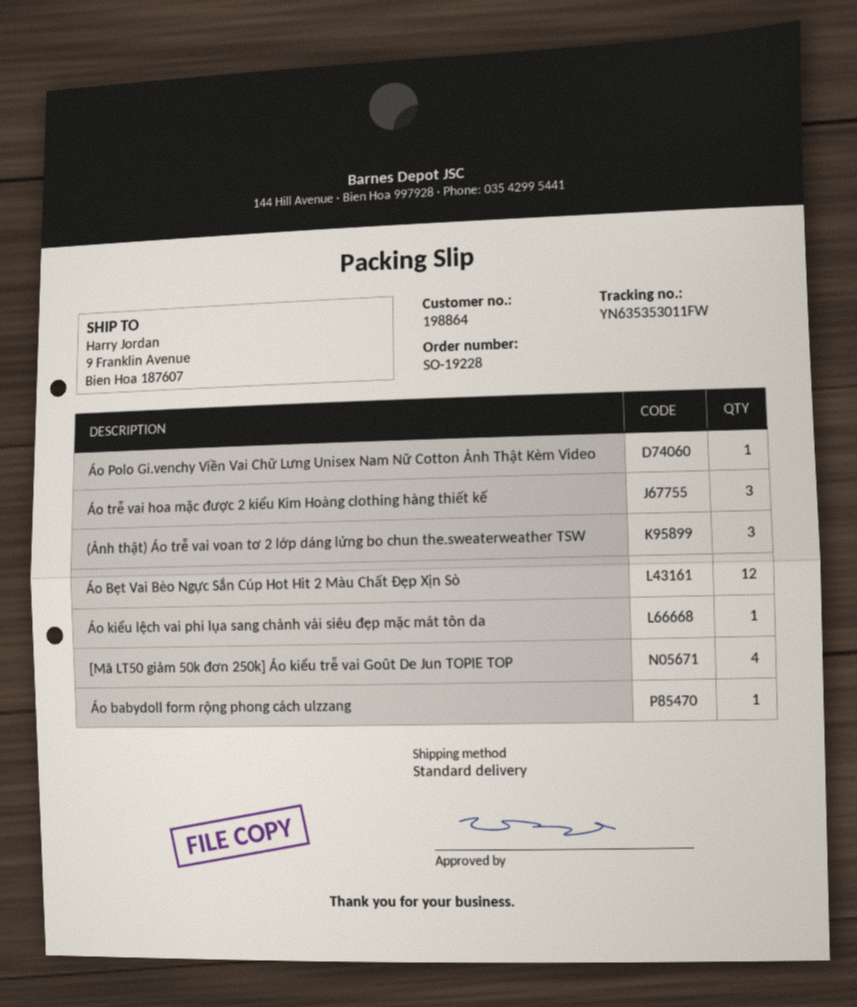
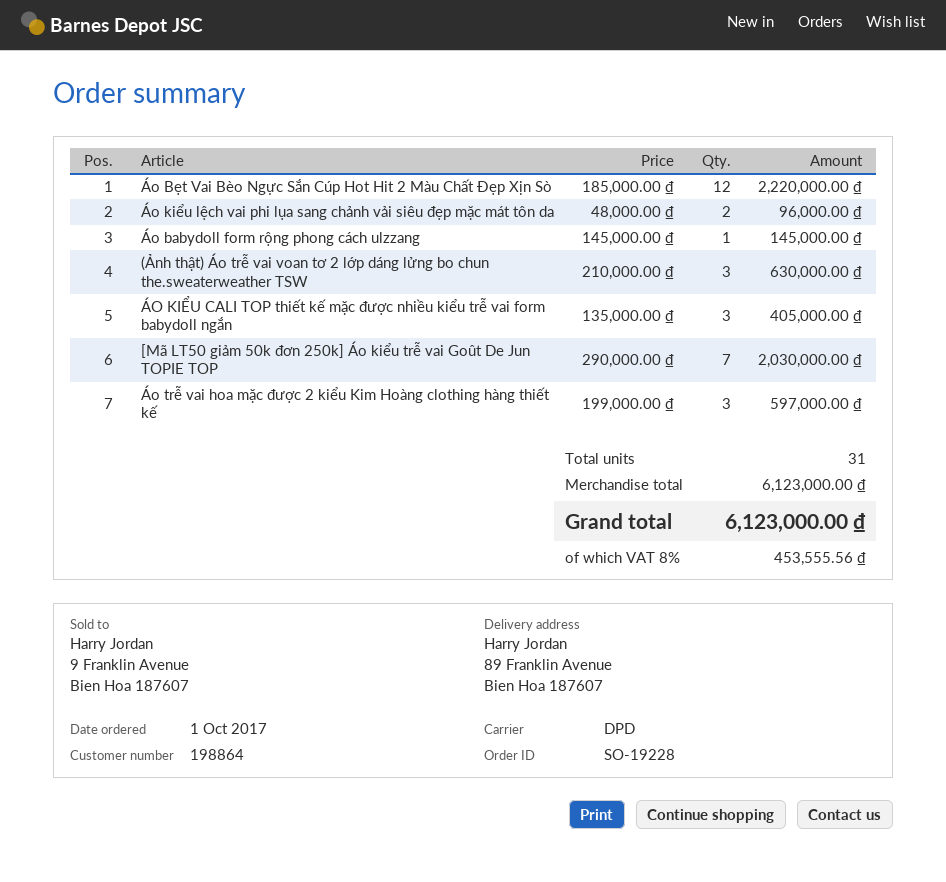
shipping method: standard -> DPD
ship to: 9 Franklin Avenue, Bien Hoa 187607 -> 89 Franklin Avenue, Bien Hoa 187607
Áo Polo Gi.venchy Viền Vai Chữ Lưng Unisex Nam Nữ Cotton Ảnh Thật Kèm Video: 1 -> none
Áo kiểu lệch vai phi lụa sang chảnh vải siêu đẹp mặc mát tôn da: 1 -> 2
[Mã LT50 giảm 50k đơn 250k] Áo kiểu trễ vai Goût De Jun TOPIE TOP: 4 -> 7
ÁO KIỂU CALI TOP thiết kế mặc được nhiều kiểu trễ vai form babydoll ngắn: none -> 3

